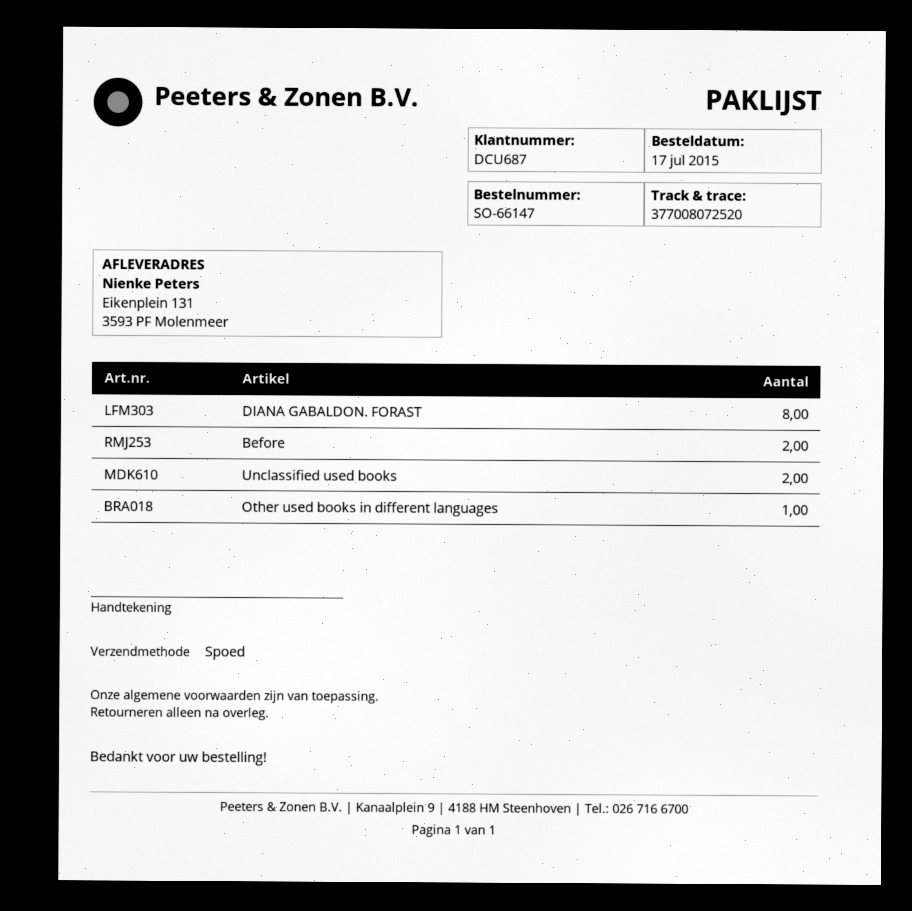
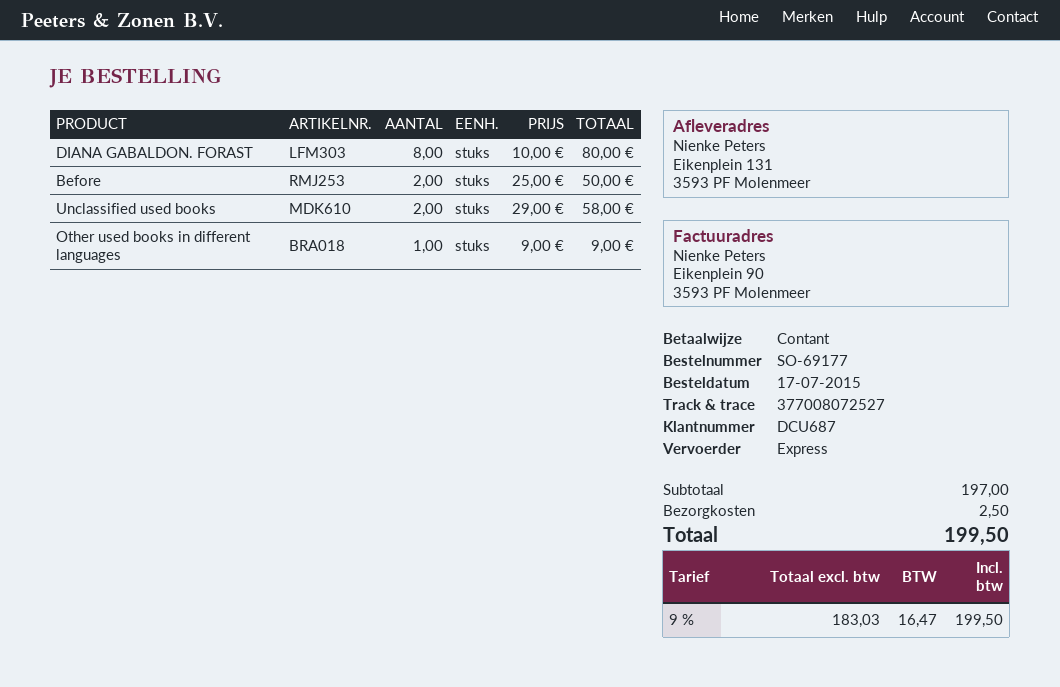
order number: SO-66147 -> SO-69177
tracking number: 377008072520 -> 377008072527

